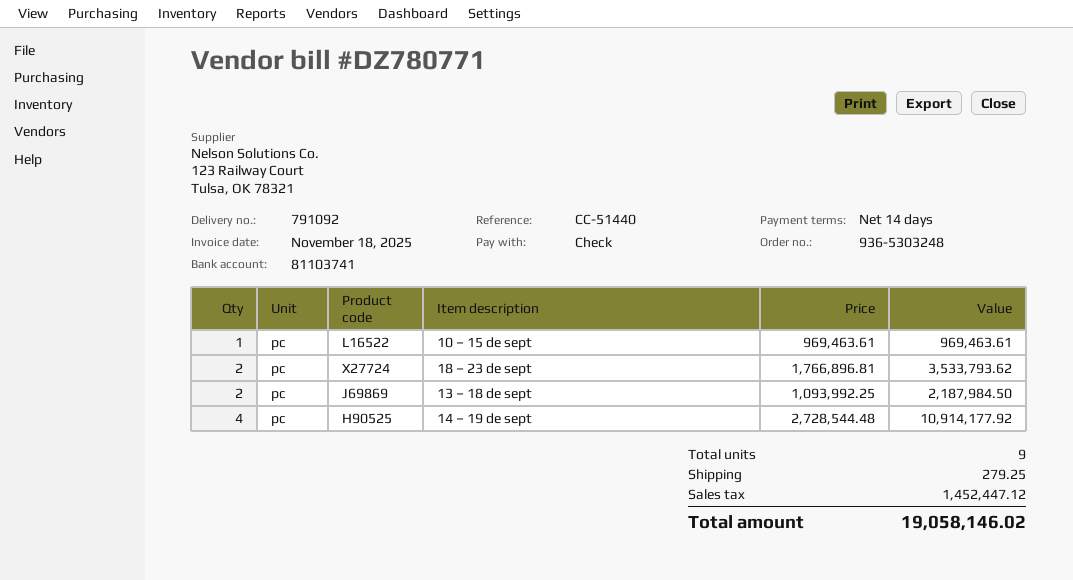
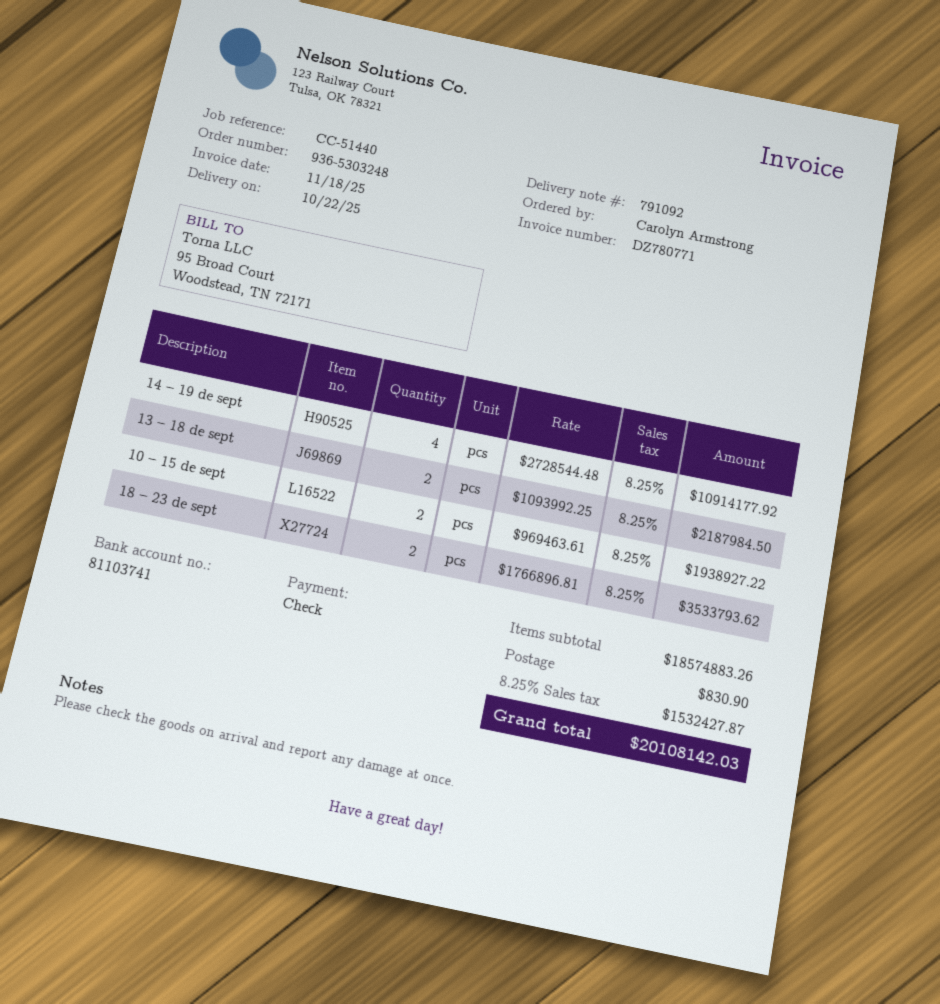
10 – 15 de sept: 1 x 969463.61 = 969463.61 -> 2 x 969463.61 = 1938927.22
shipping: 279.25 -> 830.90
tax: 1452447.12 -> 1532427.87
total: 19058146.02 -> 20108142.03

